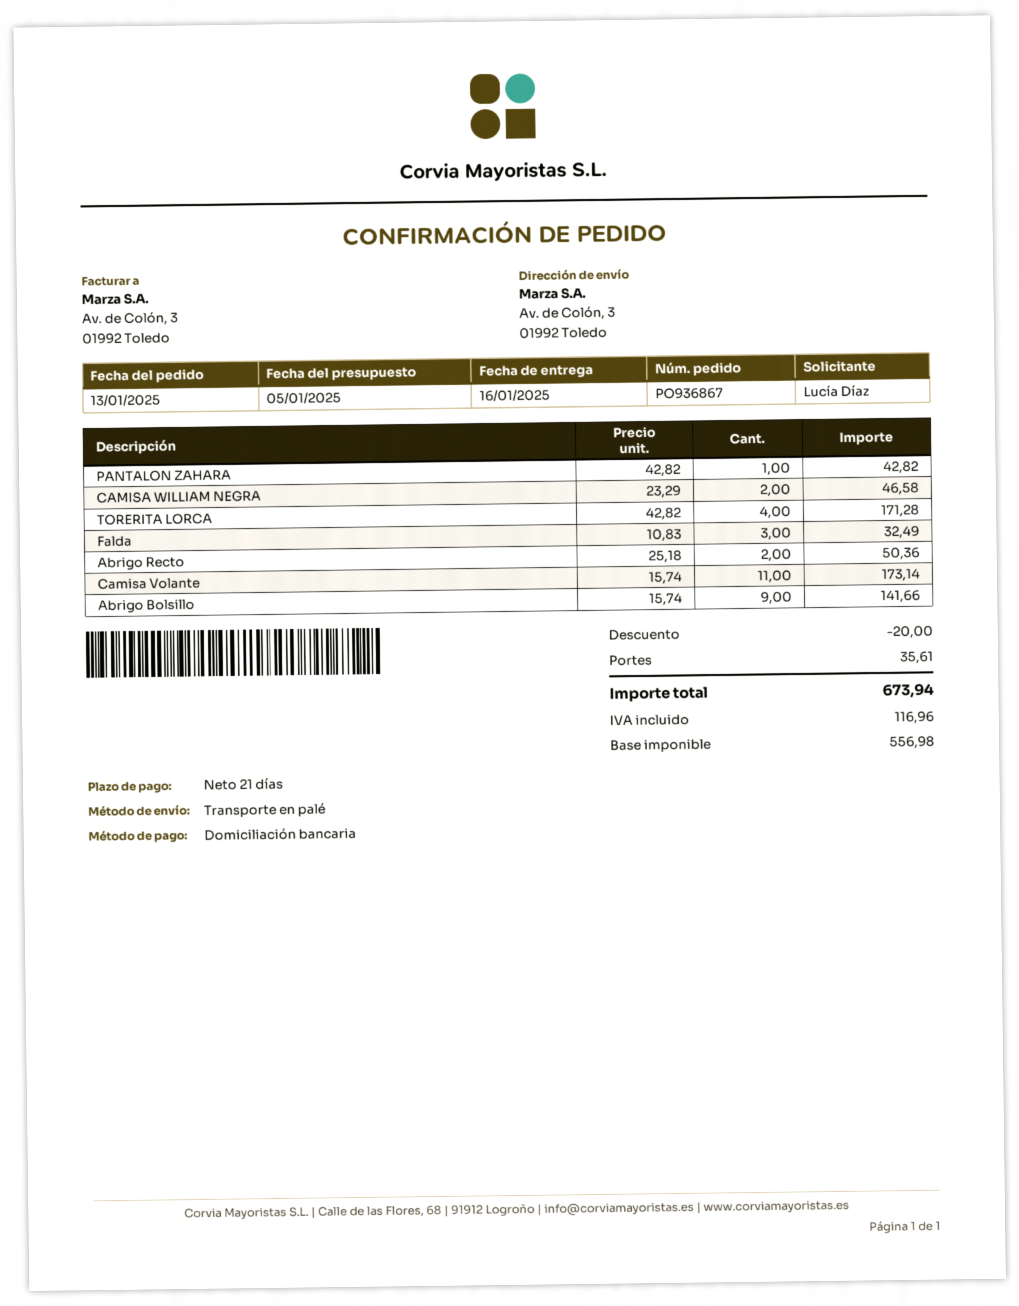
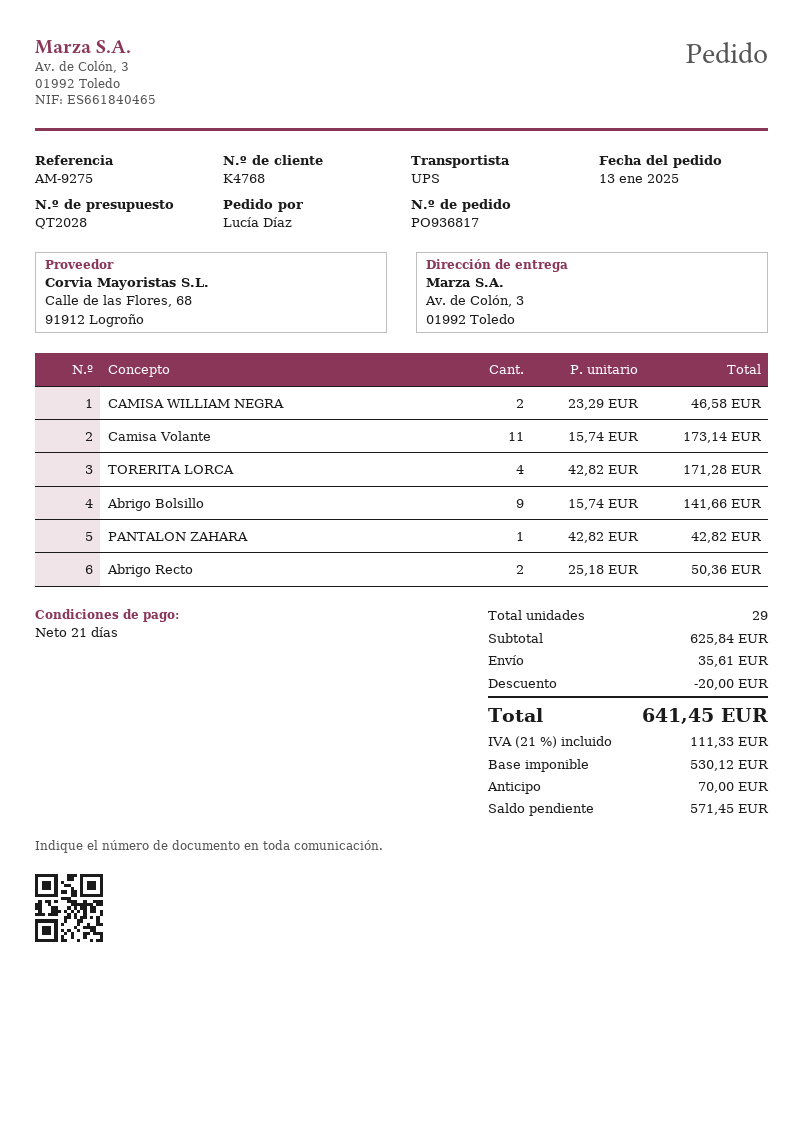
order number: PO936867 -> PO936817
shipping method: pallet freight -> UPS
Falda: 3 x 10.83 = 32.49 -> none
net: 556.98 -> 530.12
tax: 116.96 -> 111.33
total: 673.94 -> 641.45

